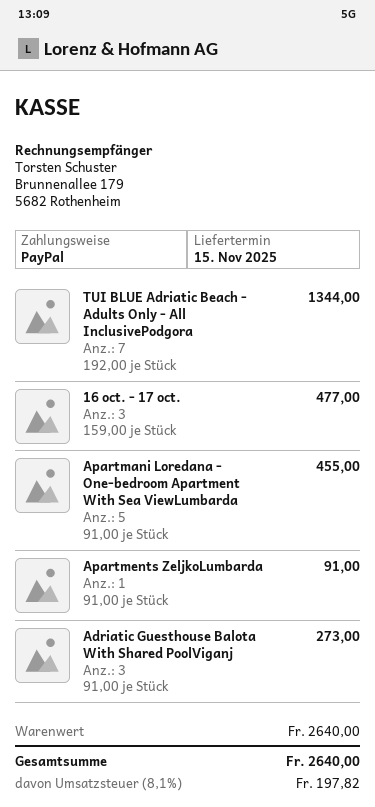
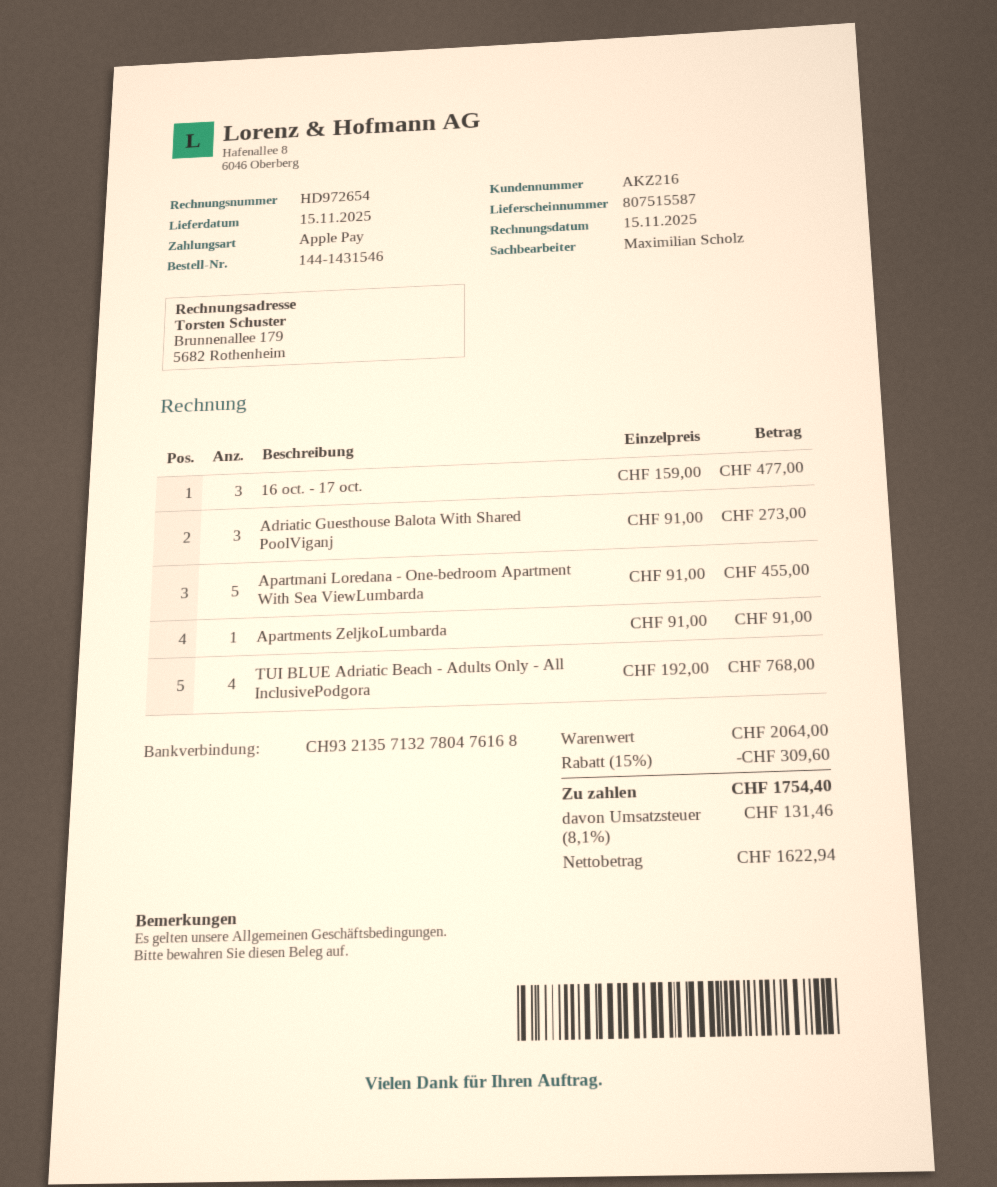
payment method: PayPal -> Apple Pay
TUI BLUE Adriatic Beach - Adults Only - All InclusivePodgora: 7 x 192.00 = 1344.00 -> 4 x 192.00 = 768.00
subtotal: 2640.00 -> 2064.00
discount: none -> 15% = 309.60
tax: 8.1% = 197.82 -> 8.1% = 131.46
total: 2640.00 -> 1754.40

